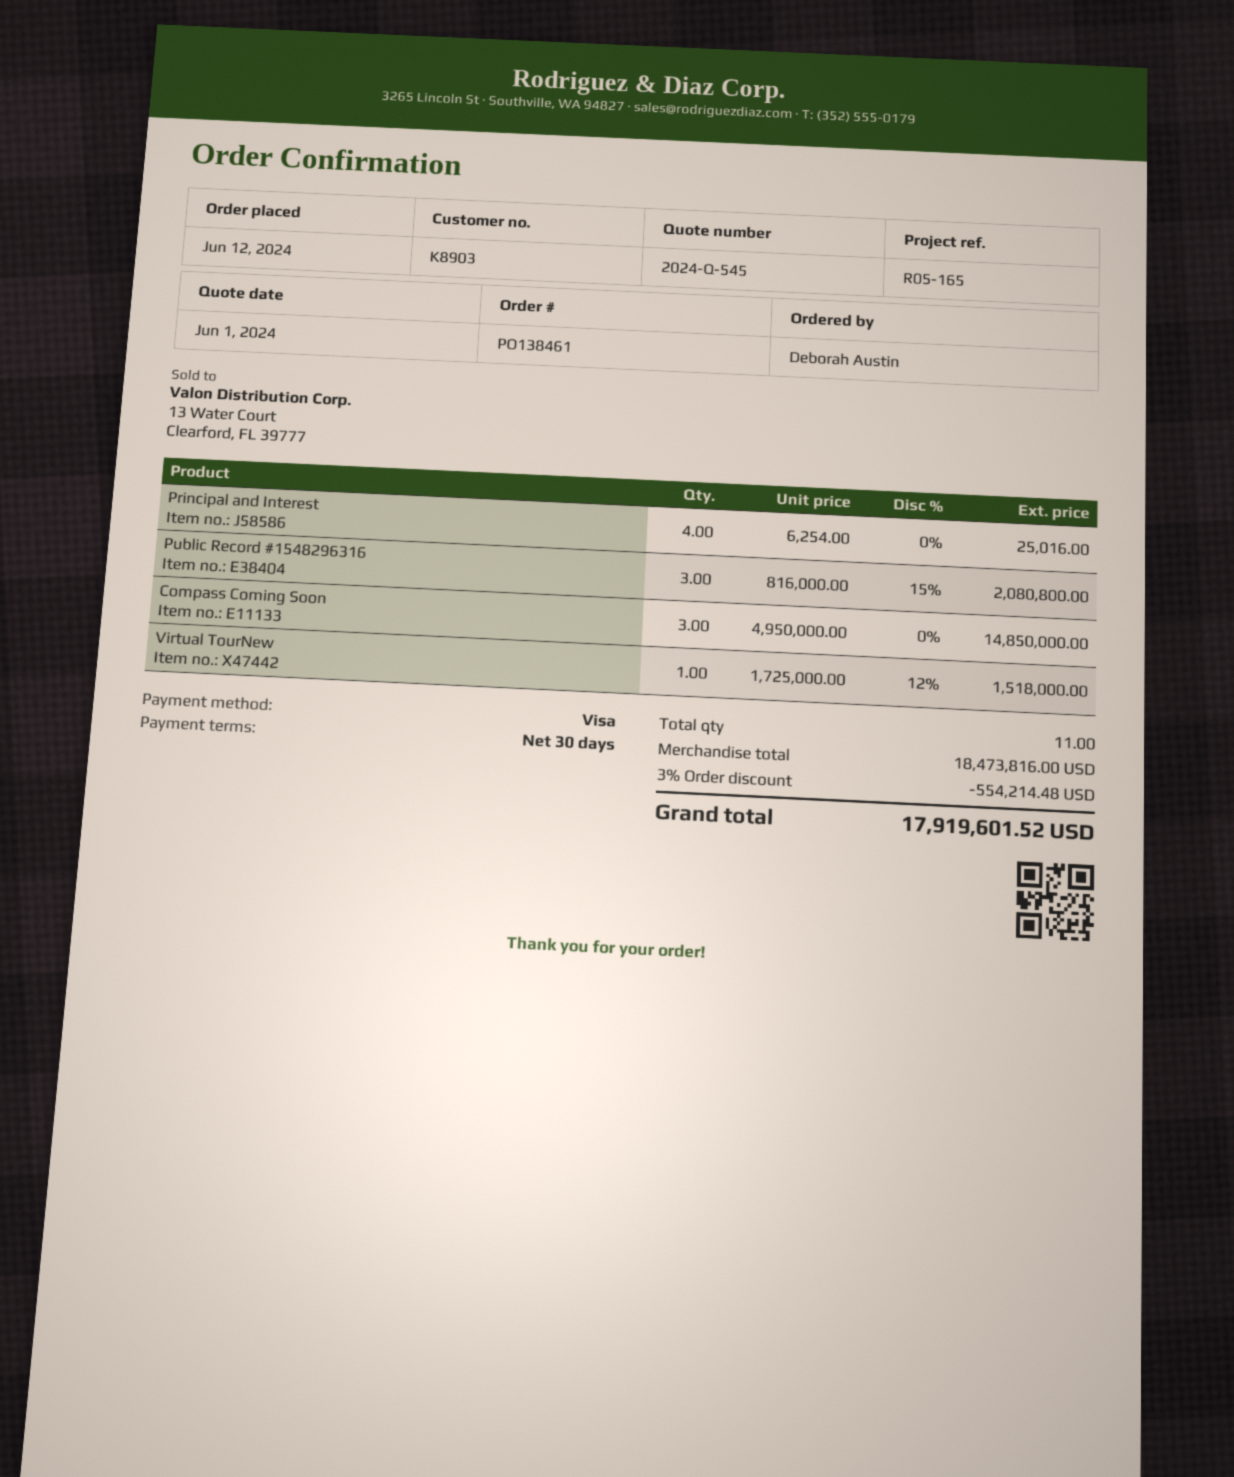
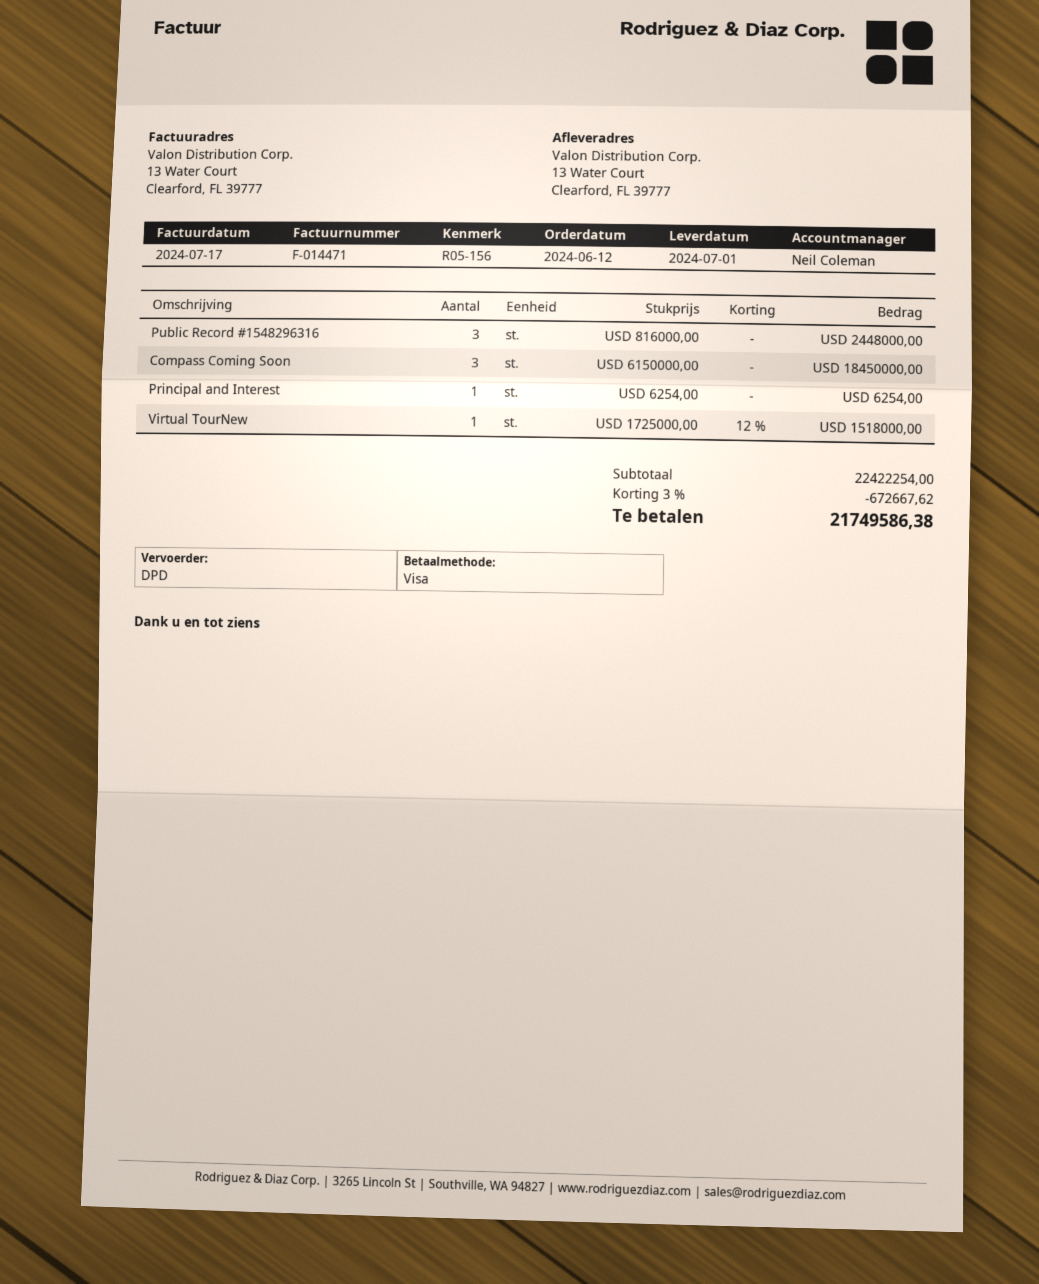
reference: R05-165 -> R05-156
Principal and Interest: 4 x 6254.00 = 25016.00 -> 1 x 6254.00 = 6254.00
Public Record #1548296316: 3 x 816000.00 - 15% = 2080800.00 -> 3 x 816000.00 = 2448000.00
Compass Coming Soon: 3 x 4950000.00 = 14850000.00 -> 3 x 6150000.00 = 18450000.00
subtotal: 18473816.00 -> 22422254.00
discount: 3% = 554214.48 -> 3% = 672667.62
total: 17919601.52 -> 21749586.38

